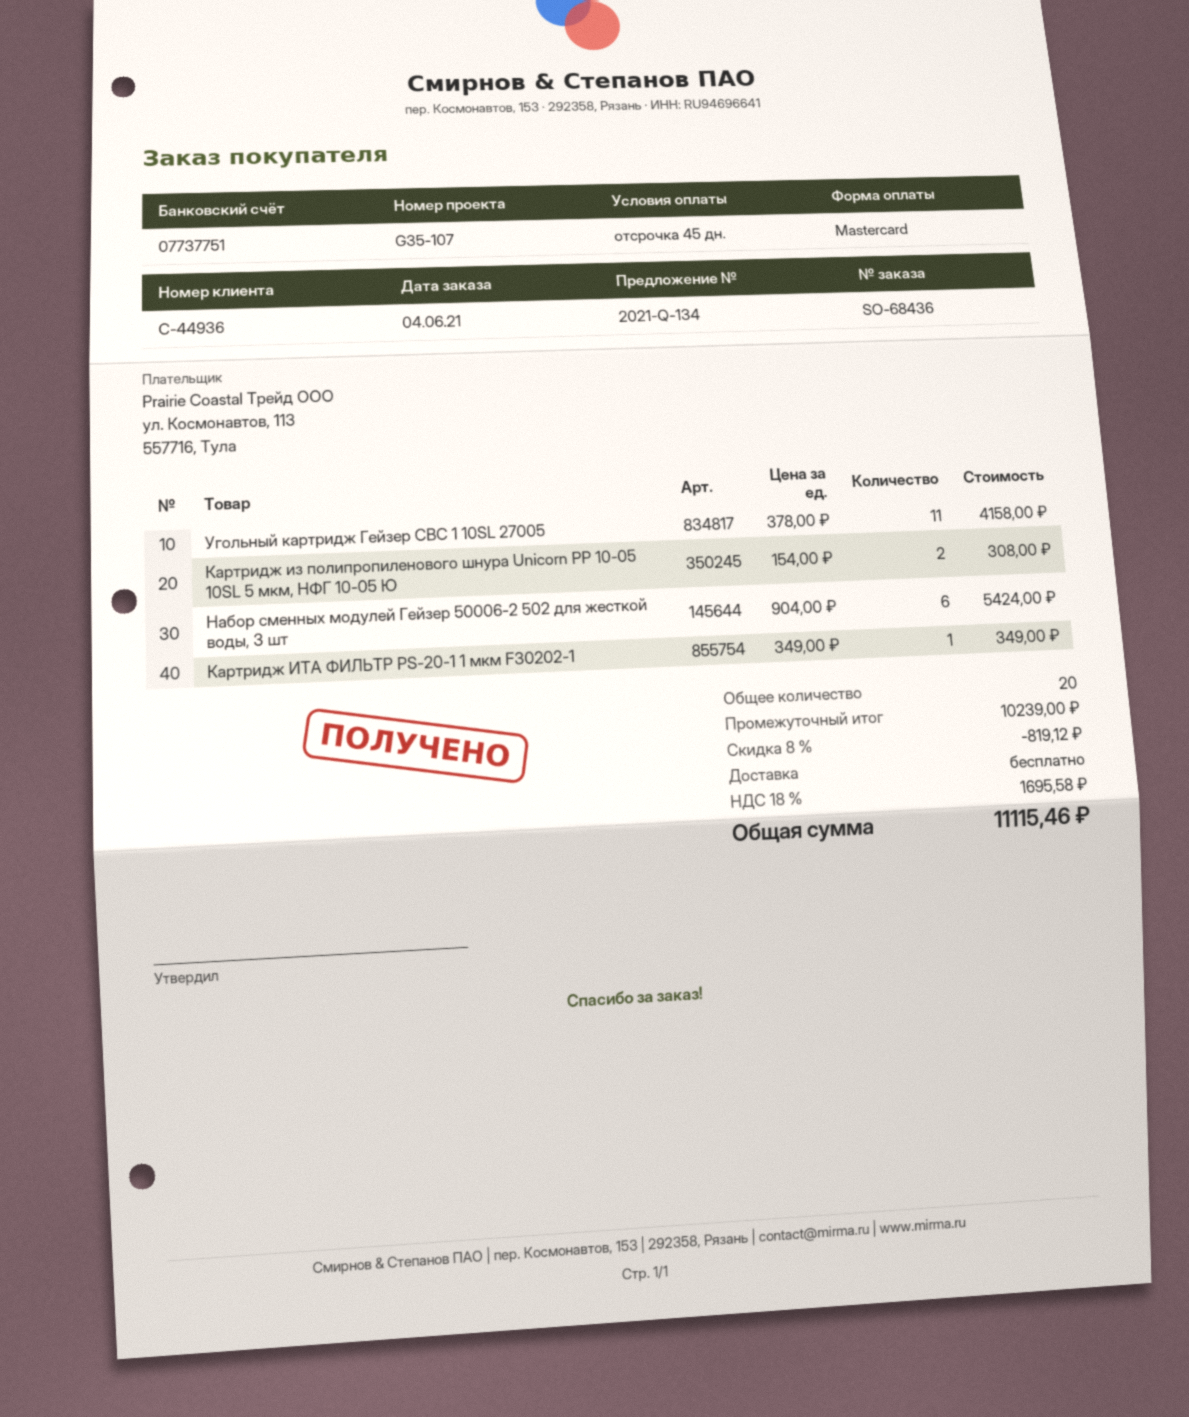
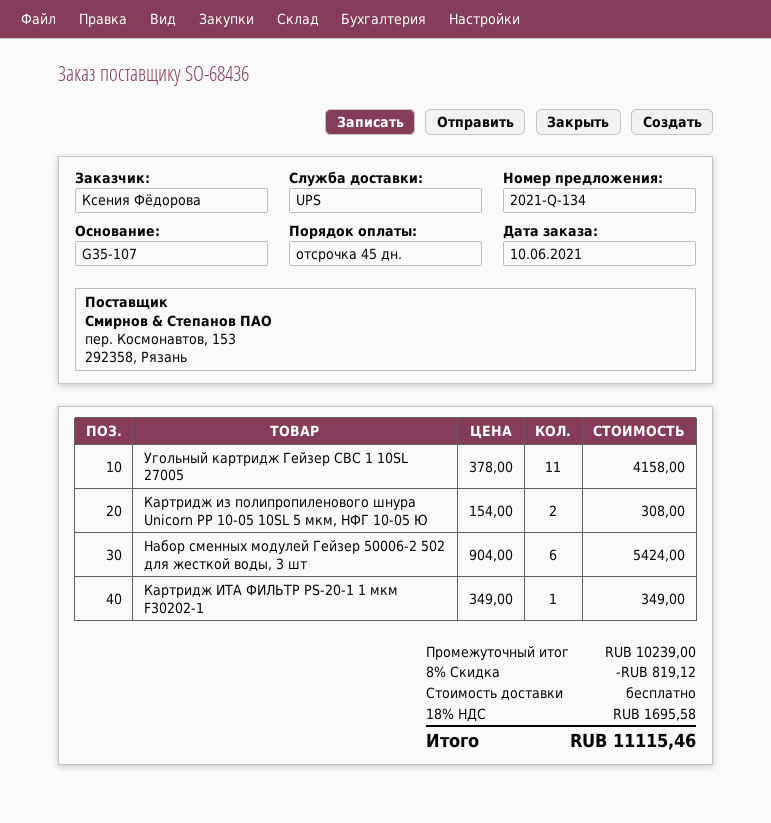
order date: 2021-06-04 -> 2021-06-10

